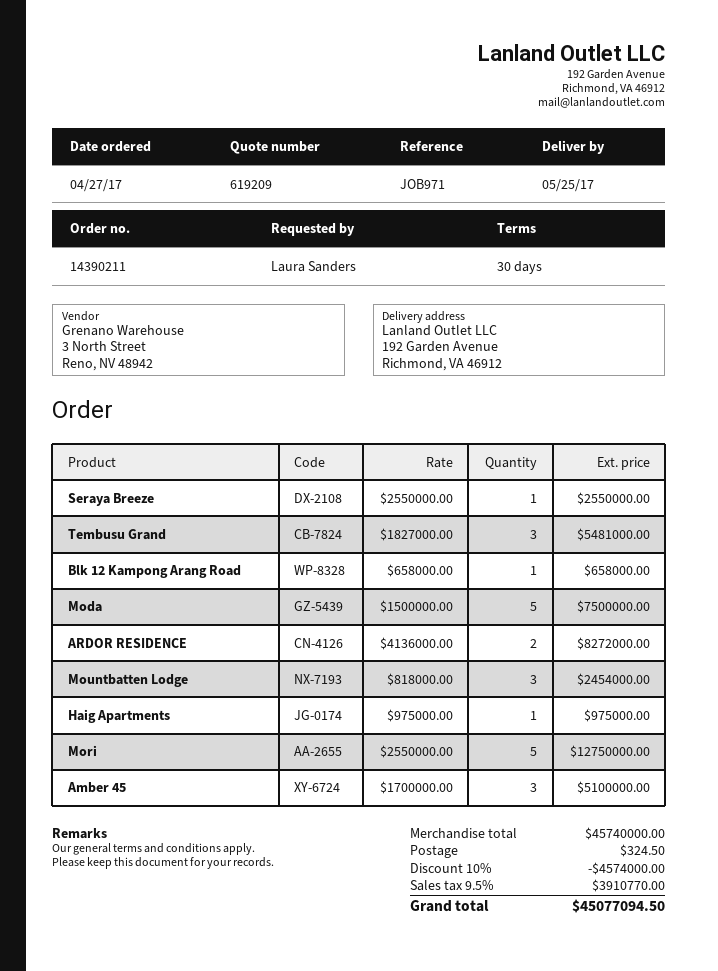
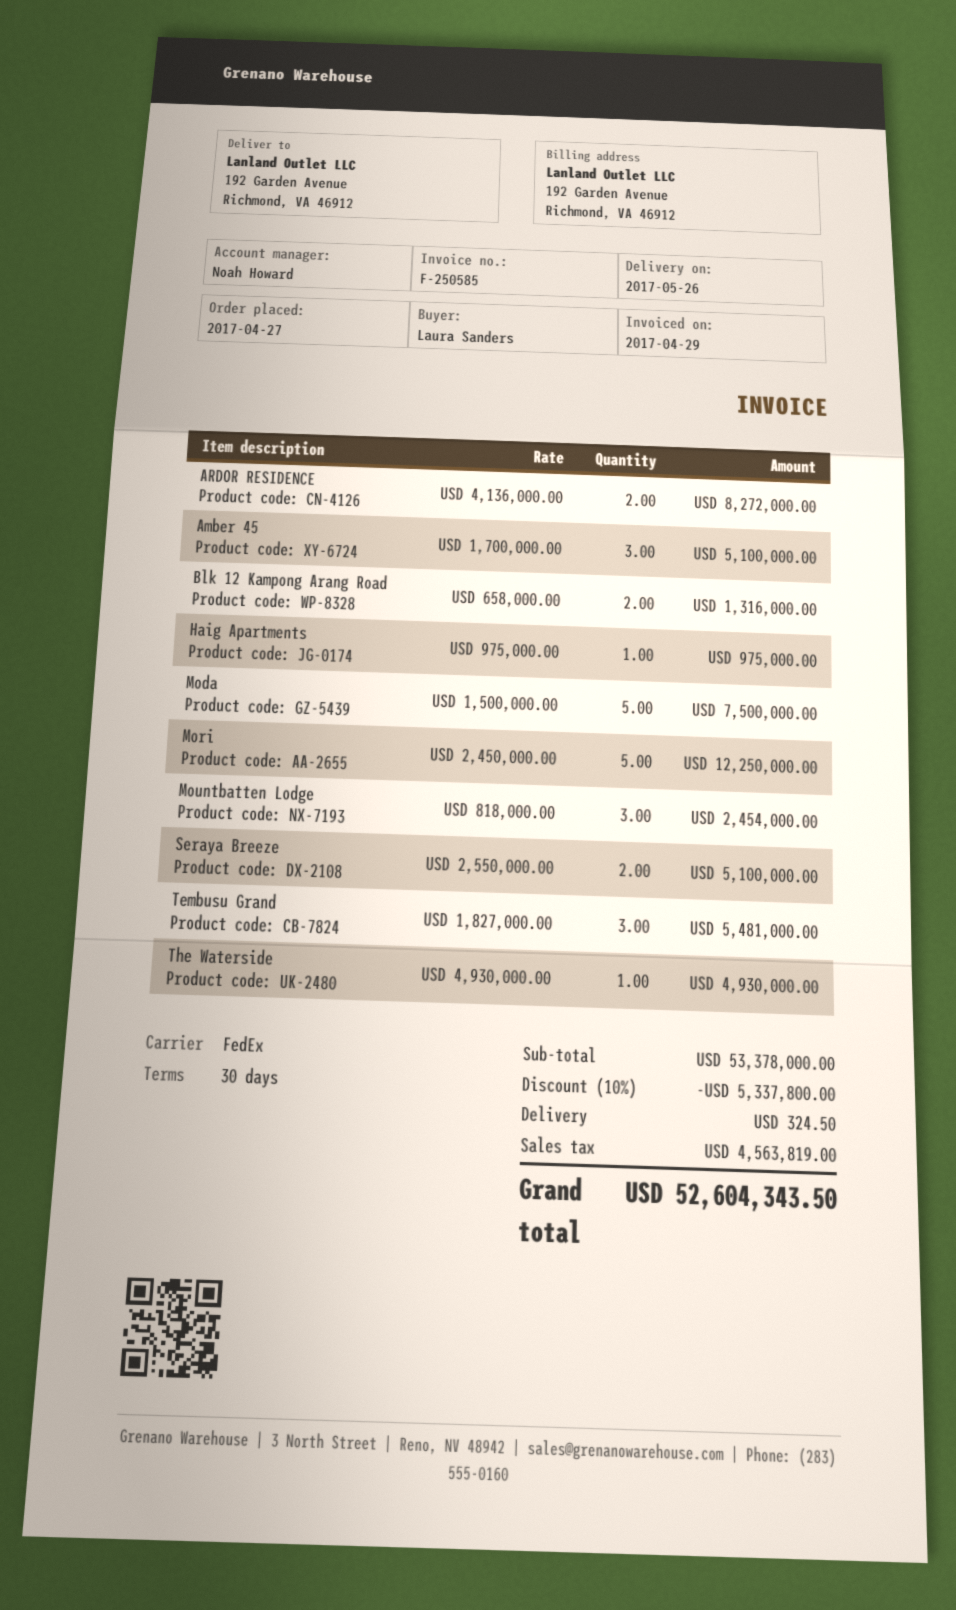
delivery date: 2017-05-25 -> 2017-05-26
Seraya Breeze: 1 x 2550000.00 = 2550000.00 -> 2 x 2550000.00 = 5100000.00
Blk 12 Kampong Arang Road: 1 x 658000.00 = 658000.00 -> 2 x 658000.00 = 1316000.00
Mori: 5 x 2550000.00 = 12750000.00 -> 5 x 2450000.00 = 12250000.00
The Waterside: none -> 1 x 4930000.00 = 4930000.00
subtotal: 45740000.00 -> 53378000.00
discount: 10% = 4574000.00 -> 10% = 5337800.00
tax: 3910770.00 -> 4563819.00
total: 45077094.50 -> 52604343.50

